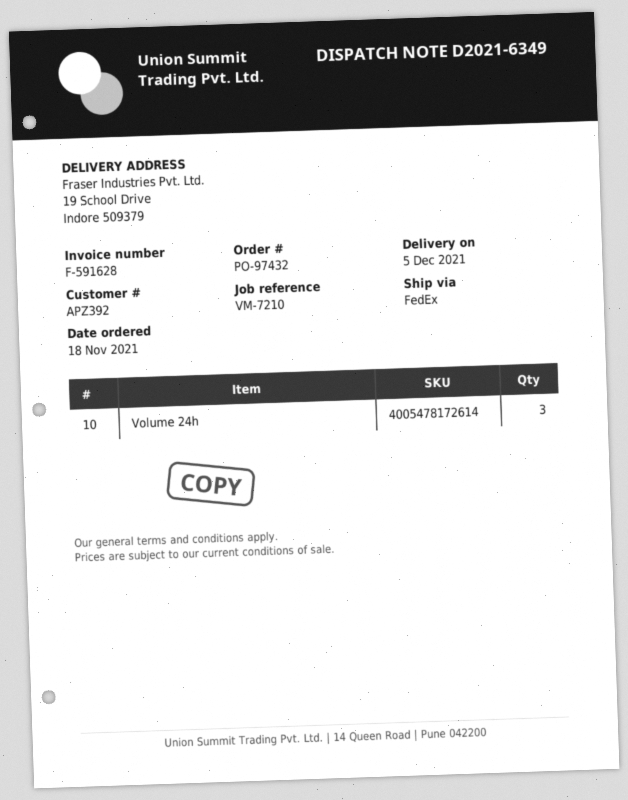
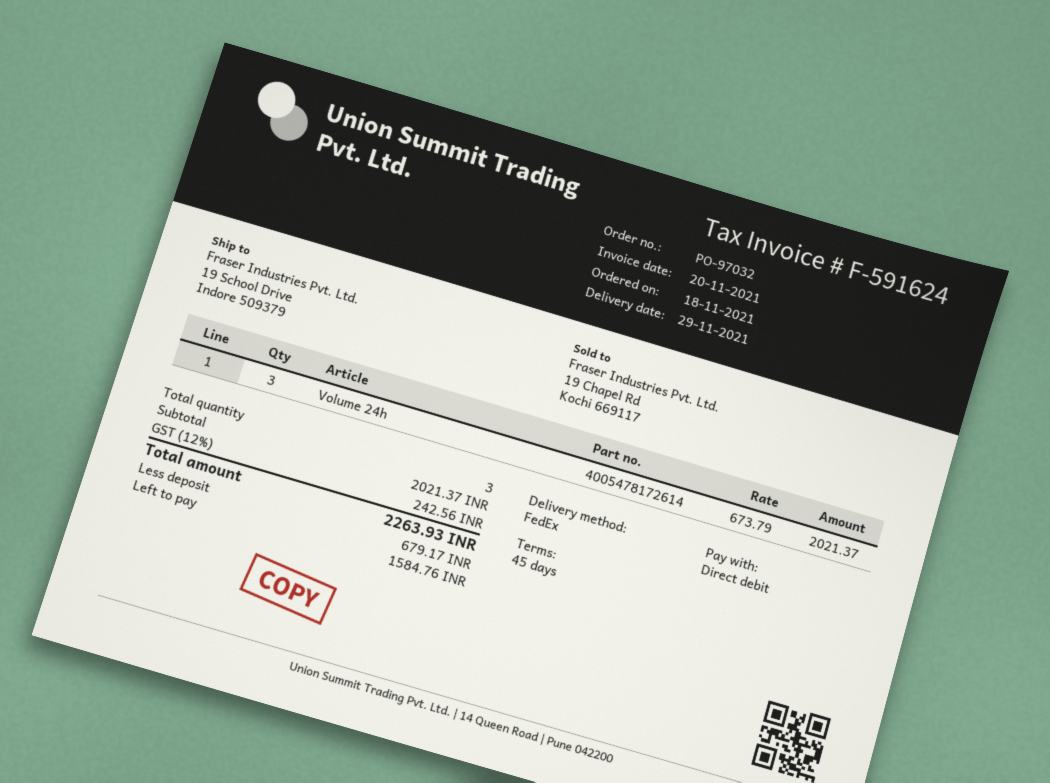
order number: PO-97432 -> PO-97032
delivery date: 2021-12-05 -> 2021-11-29
invoice number: F-591628 -> F-591624

